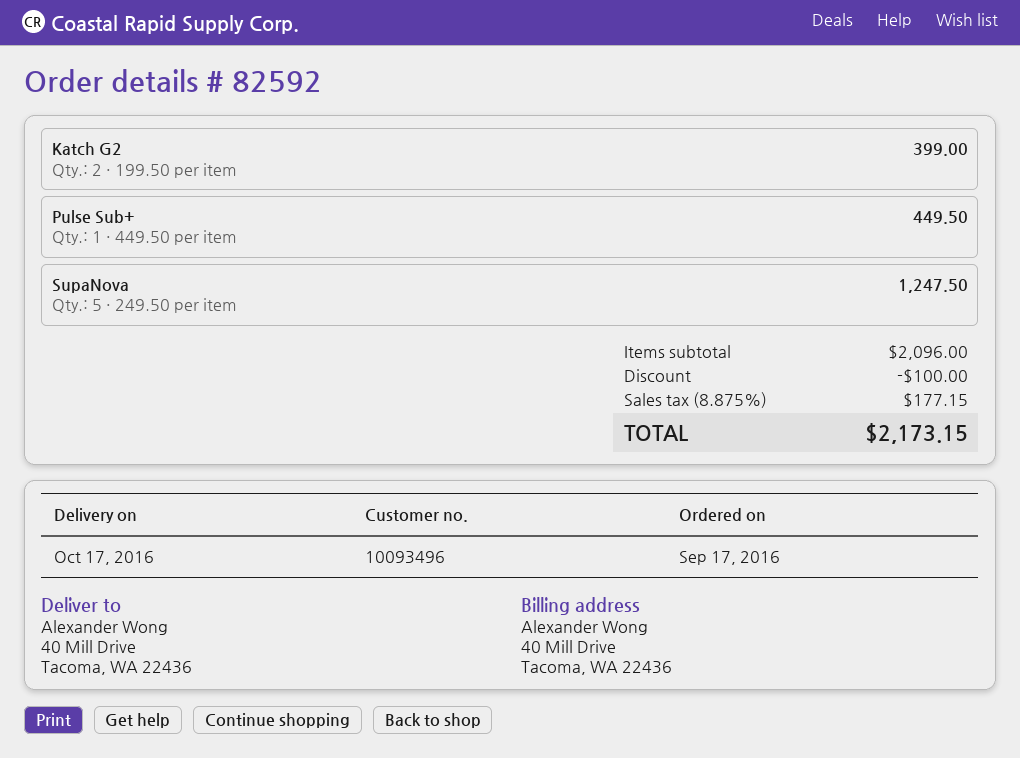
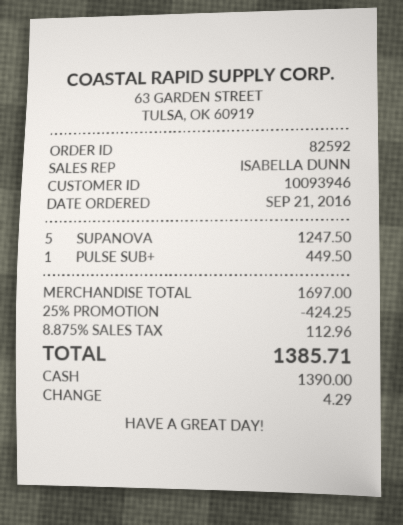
order date: 2016-09-17 -> 2016-09-21
customer number: 10093496 -> 10093946
Katch G2: 2 for 399.00 -> none
subtotal: 2096.00 -> 1697.00
discount: 100.00 -> 424.25
tax: 8.875% = 177.15 -> 8.875% = 112.96
total: 2173.15 -> 1385.71

